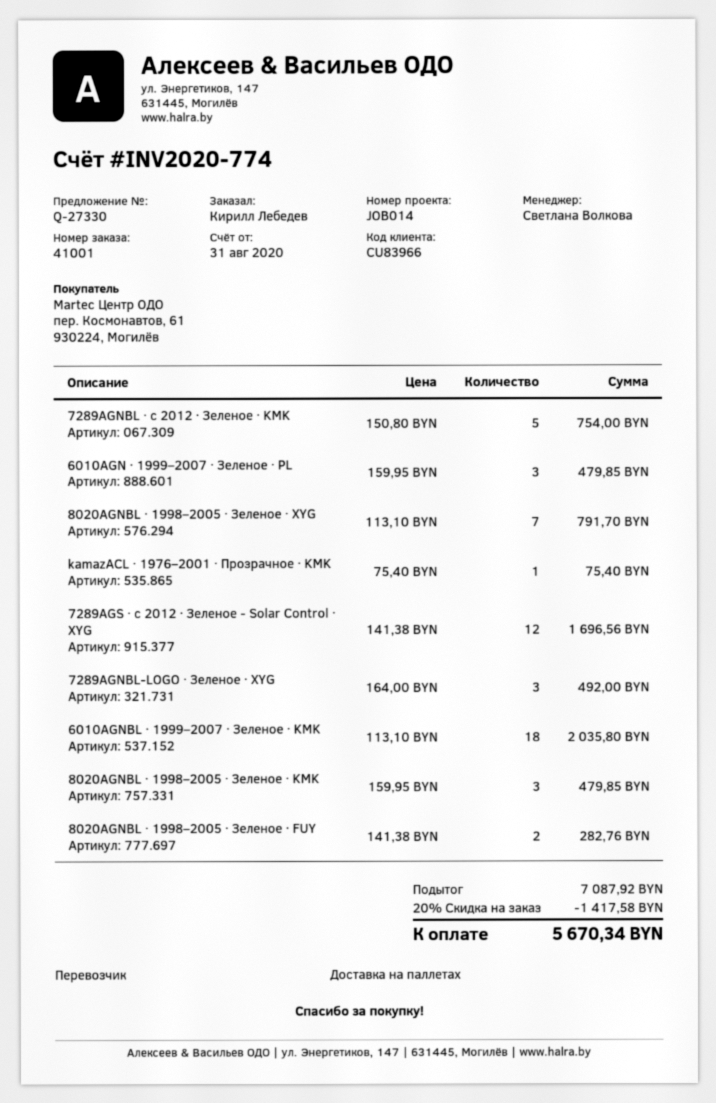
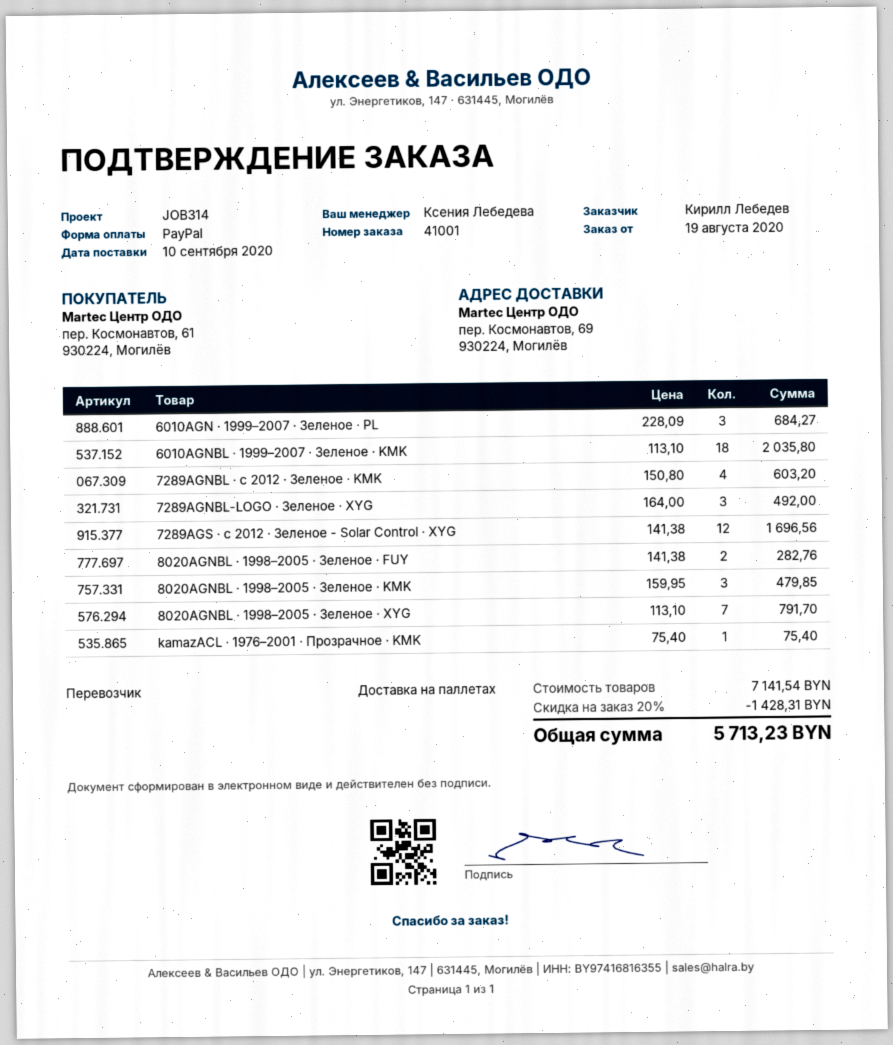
reference: JOB014 -> JOB314
sales rep: Светлана Волкова -> Ксения Лебедева
7289AGNBL · с 2012 · Зеленое · KMK: 5 x 150.80 = 754.00 -> 4 x 150.80 = 603.20
6010AGN · 1999–2007 · Зеленое · PL: 3 x 159.95 = 479.85 -> 3 x 228.09 = 684.27
subtotal: 7087.92 -> 7141.54
discount: 20% = 1417.58 -> 20% = 1428.31
total: 5670.34 -> 5713.23

